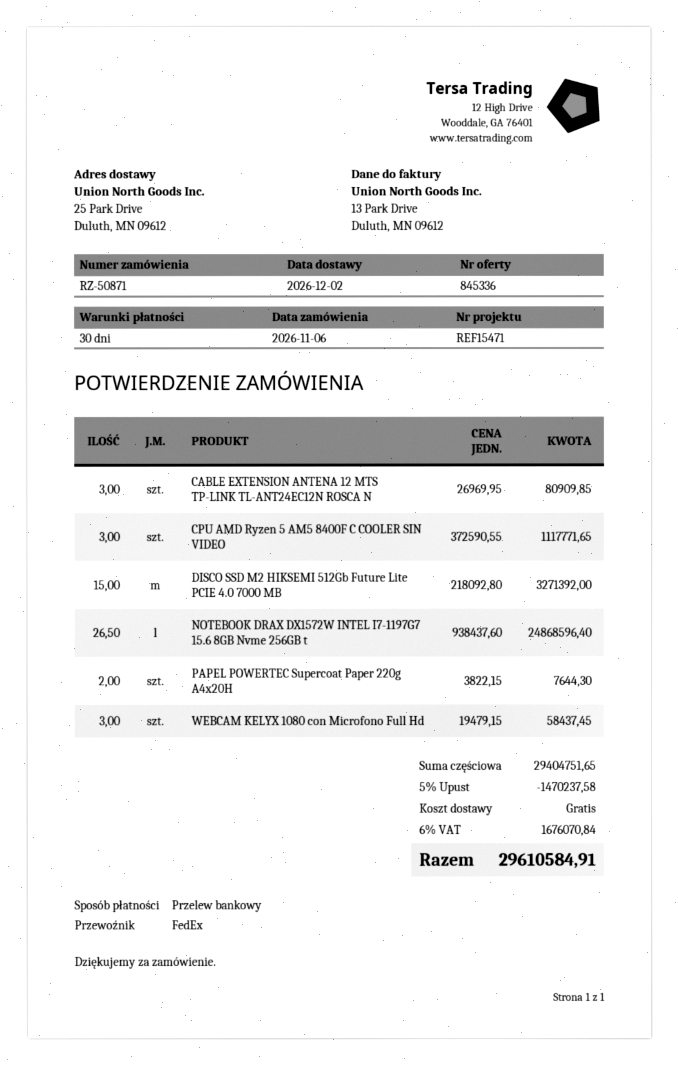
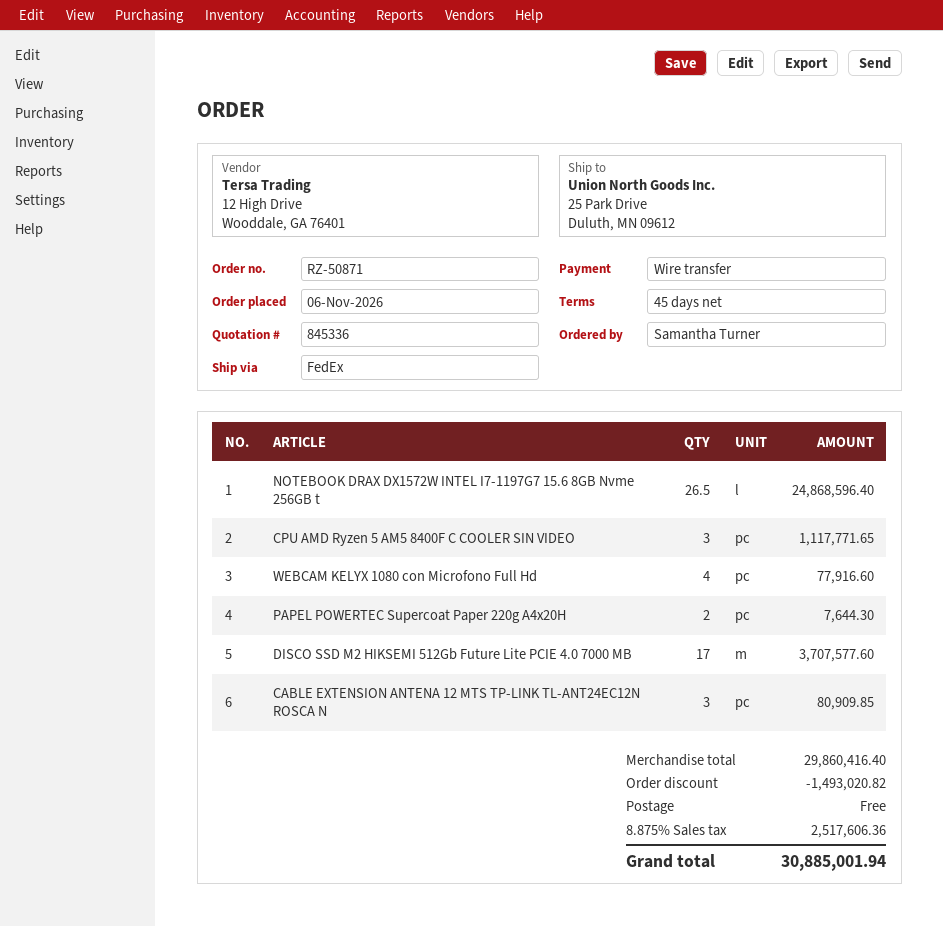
payment terms: 30 days -> 45 days
DISCO SSD M2 HIKSEMI 512Gb Future Lite PCIE 4.0 7000 MB: 15 for 3271392.00 -> 17 for 3707577.60
WEBCAM KELYX 1080 con Microfono Full Hd: 3 for 58437.45 -> 4 for 77916.60
subtotal: 29404751.65 -> 29860416.40
discount: 1470237.58 -> 1493020.82
tax: 6% = 1676070.84 -> 8.875% = 2517606.36
total: 29610584.91 -> 30885001.94

